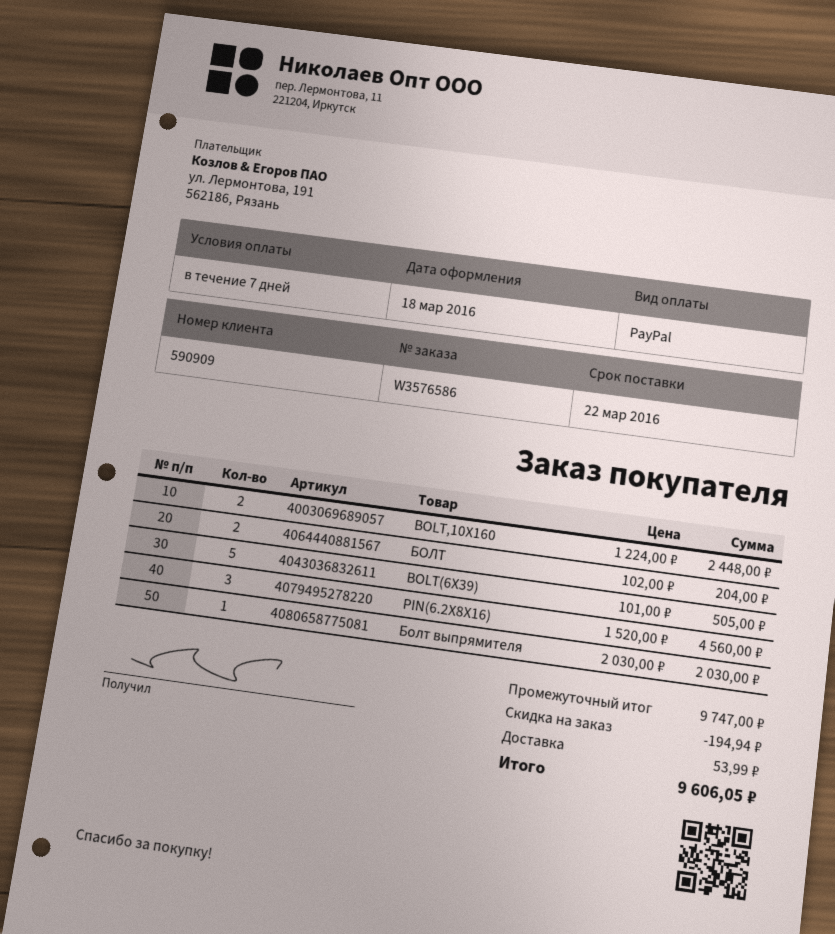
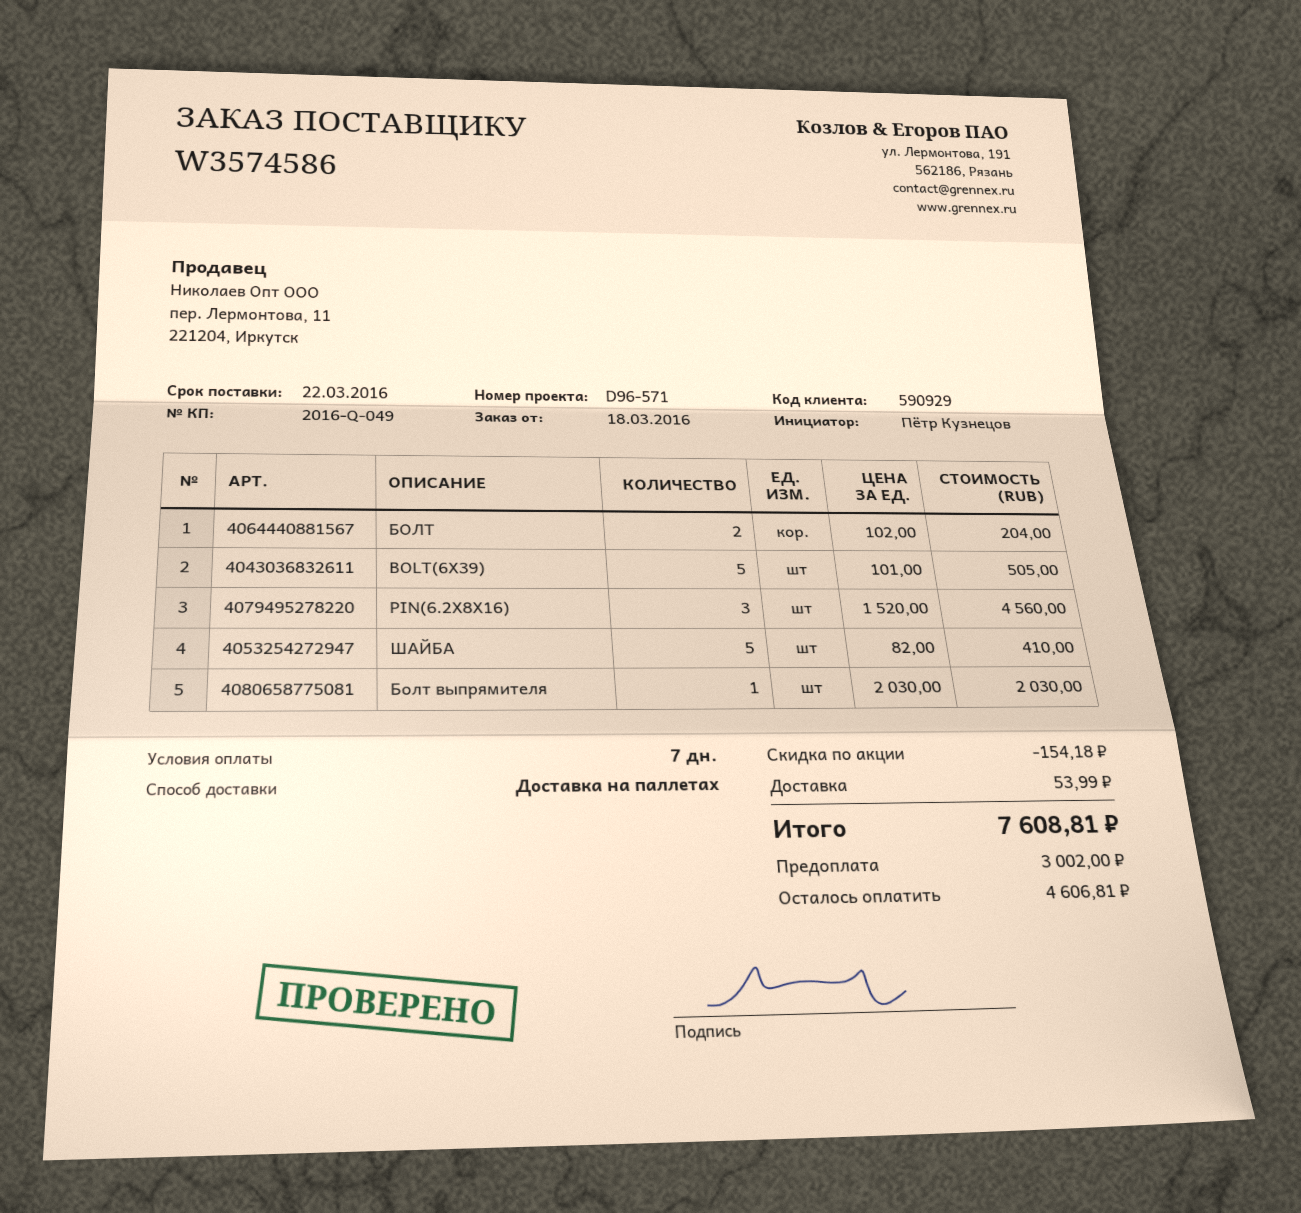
order number: W3576586 -> W3574586
customer number: 590909 -> 590929
BOLT,10X160: 2 x 1224.00 = 2448.00 -> none
ШАЙБА: none -> 5 x 82.00 = 410.00
discount: 194.94 -> 154.18
total: 9606.05 -> 7608.81

